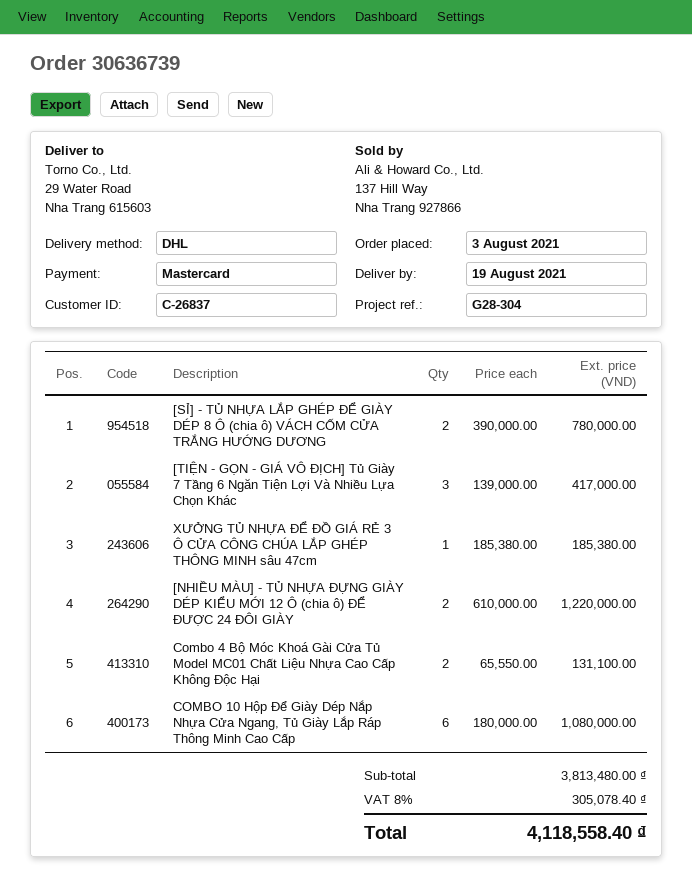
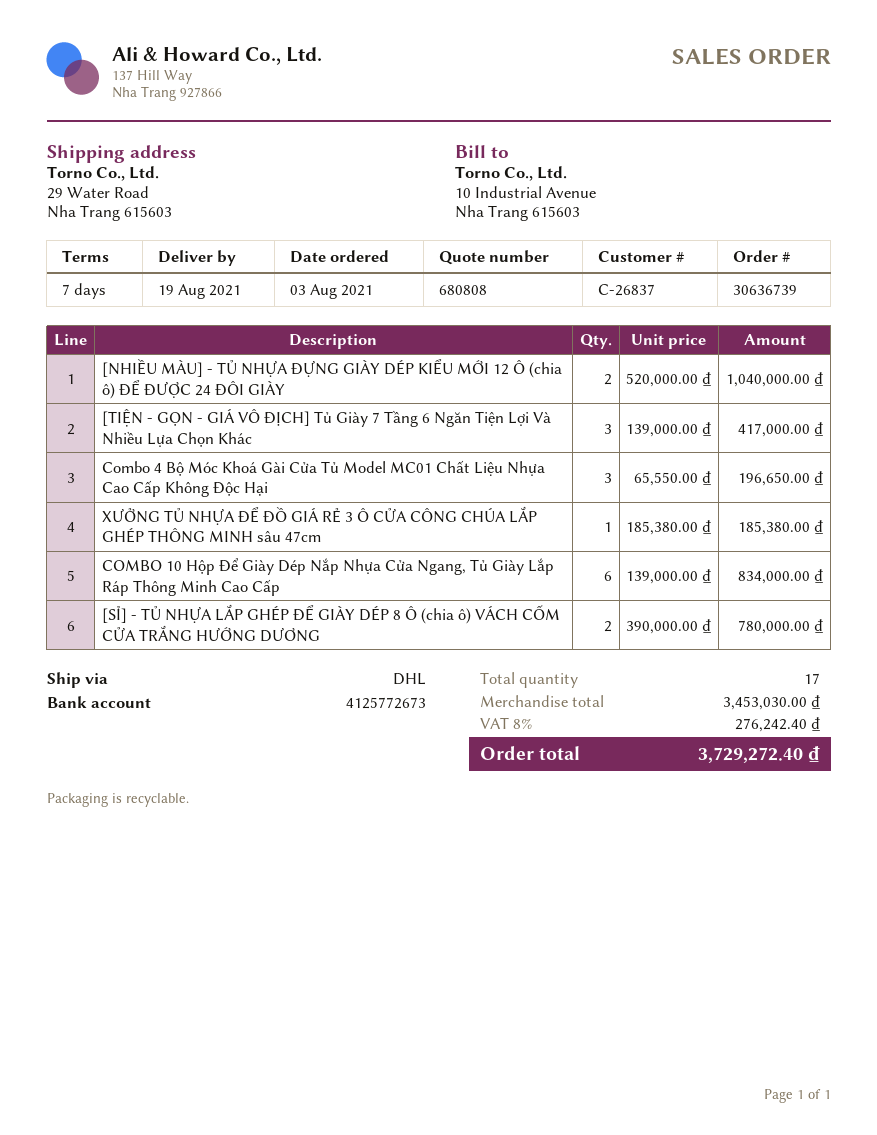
[NHIỀU MÀU] - TỦ NHỰA ĐỰNG GIÀY DÉP KIỂU MỚI 12 Ô (chia ô) ĐỂ ĐƯỢC 24 ĐÔI GIÀY: 2 x 610000.00 = 1220000.00 -> 2 x 520000.00 = 1040000.00
Combo 4 Bộ Móc Khoá Gài Cửa Tủ Model MC01 Chất Liệu Nhựa Cao Cấp Không Độc Hại: 2 x 65550.00 = 131100.00 -> 3 x 65550.00 = 196650.00
COMBO 10 Hộp Để Giày Dép Nắp Nhựa Cửa Ngang, Tủ Giày Lắp Ráp Thông Minh Cao Cấp: 6 x 180000.00 = 1080000.00 -> 6 x 139000.00 = 834000.00
subtotal: 3813480.00 -> 3453030.00
tax: 8% = 305078.40 -> 8% = 276242.40
total: 4118558.40 -> 3729272.40

